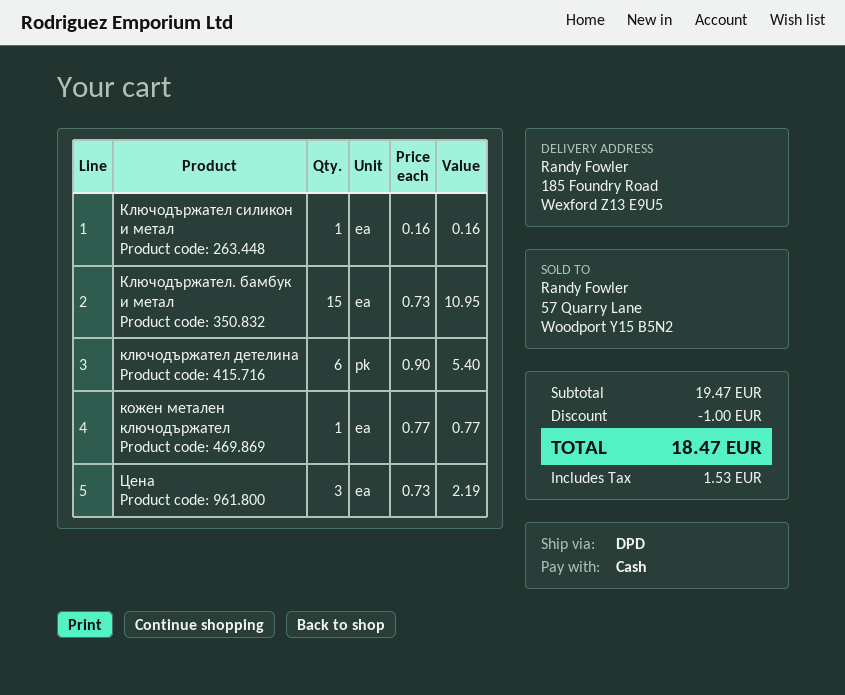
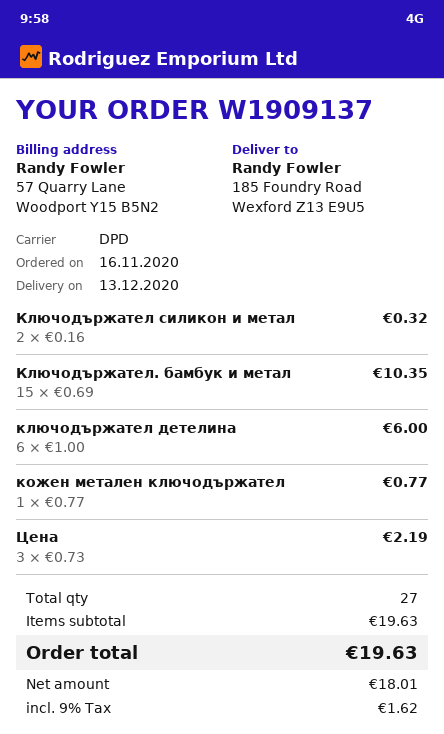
Ключодържател силикон и метал: 1 x 0.16 = 0.16 -> 2 x 0.16 = 0.32
Ключодържател. бамбук и метал: 15 x 0.73 = 10.95 -> 15 x 0.69 = 10.35
ключодържател детелина: 6 x 0.90 = 5.40 -> 6 x 1.00 = 6.00
subtotal: 19.47 -> 19.63
discount: 1.00 -> none
tax: 1.53 -> 1.62
total: 18.47 -> 19.63

